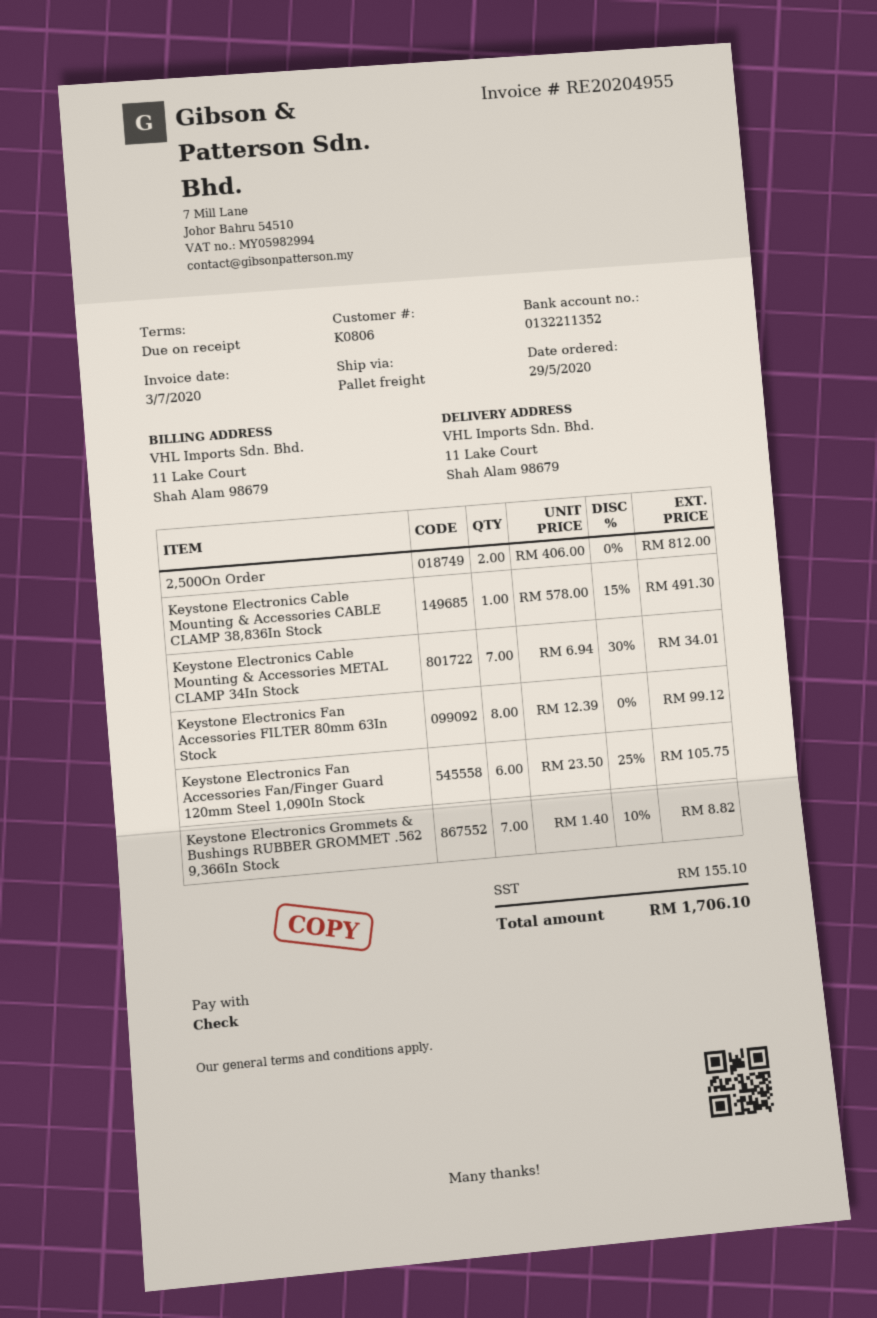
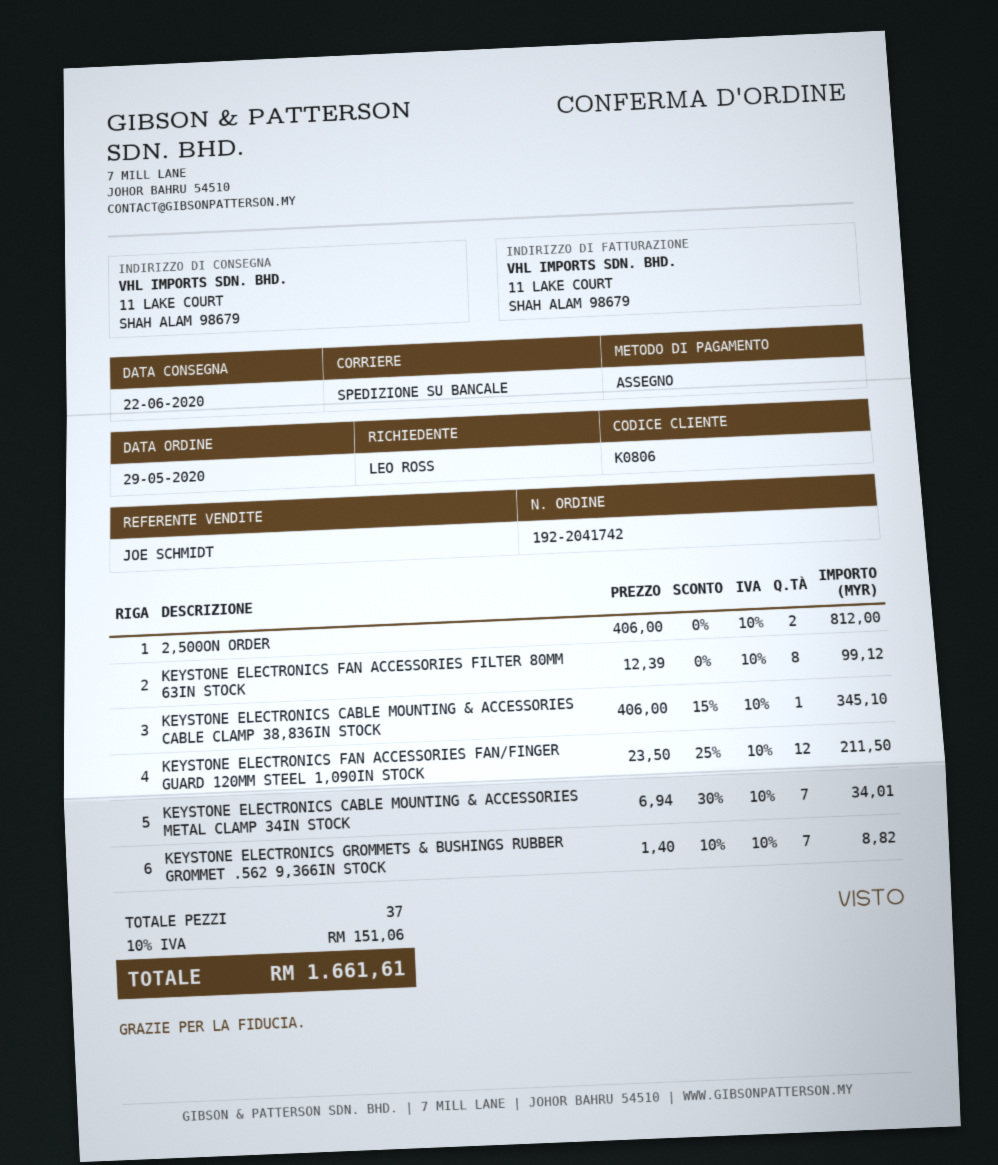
Keystone Electronics Cable Mounting & Accessories CABLE CLAMP 38,836In Stock: 1 x 578.00 - 15% = 491.30 -> 1 x 406.00 - 15% = 345.10
Keystone Electronics Fan Accessories Fan/Finger Guard 120mm Steel 1,090In Stock: 6 x 23.50 - 25% = 105.75 -> 12 x 23.50 - 25% = 211.50
tax: 155.10 -> 151.06
total: 1706.10 -> 1661.61

